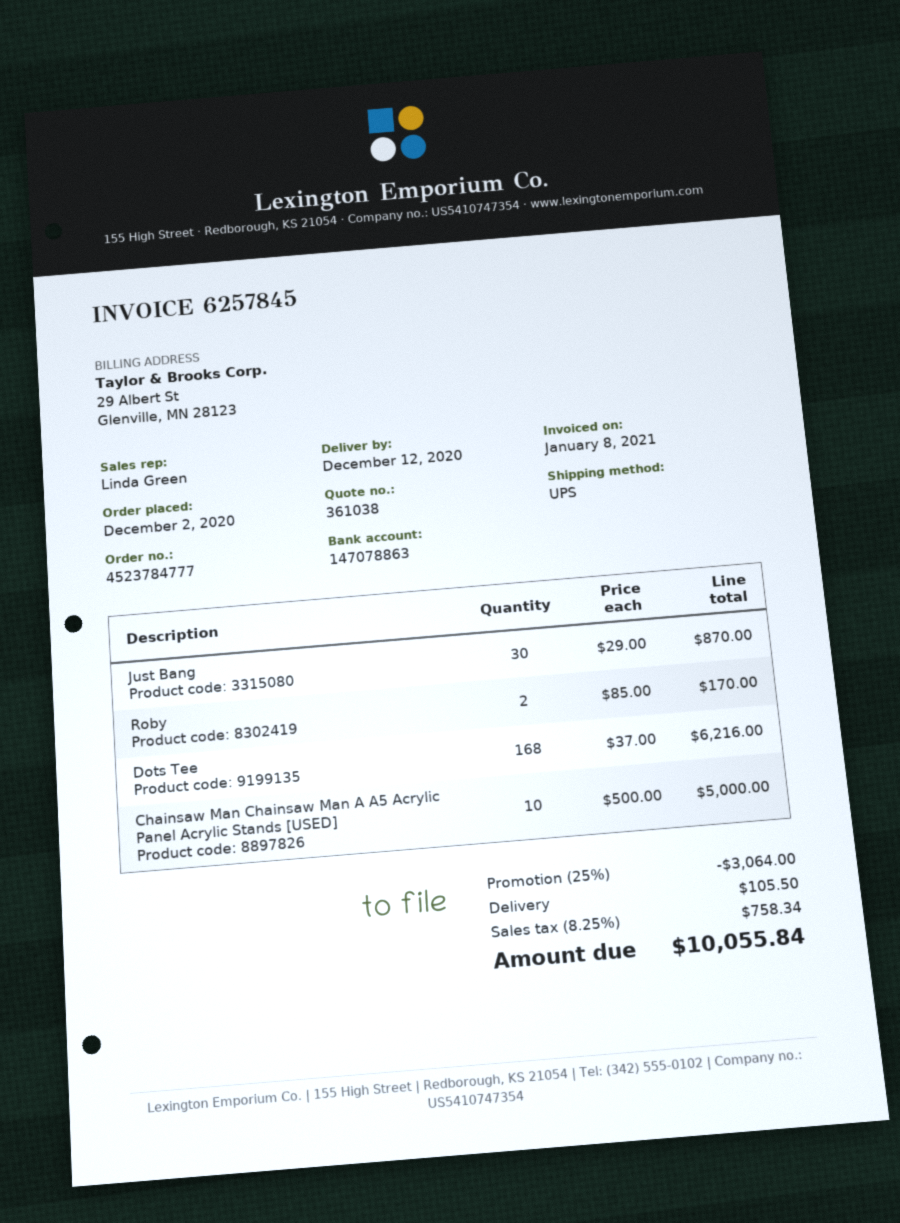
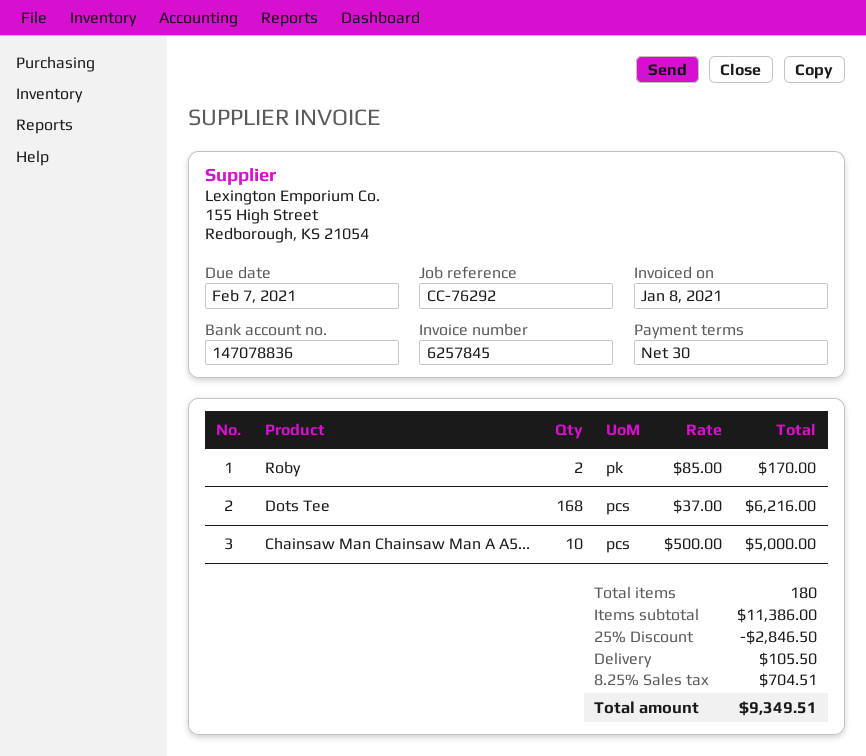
bank account: 147078863 -> 147078836
Just Bang: 30 x 29.00 = 870.00 -> none
discount: 25% = 3064.00 -> 25% = 2846.50
tax: 8.25% = 758.34 -> 8.25% = 704.51
total: 10055.84 -> 9349.51

